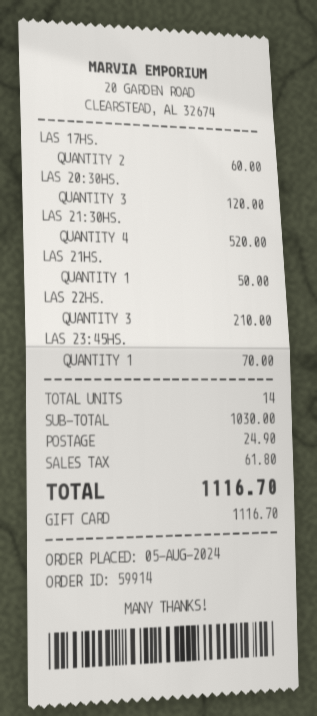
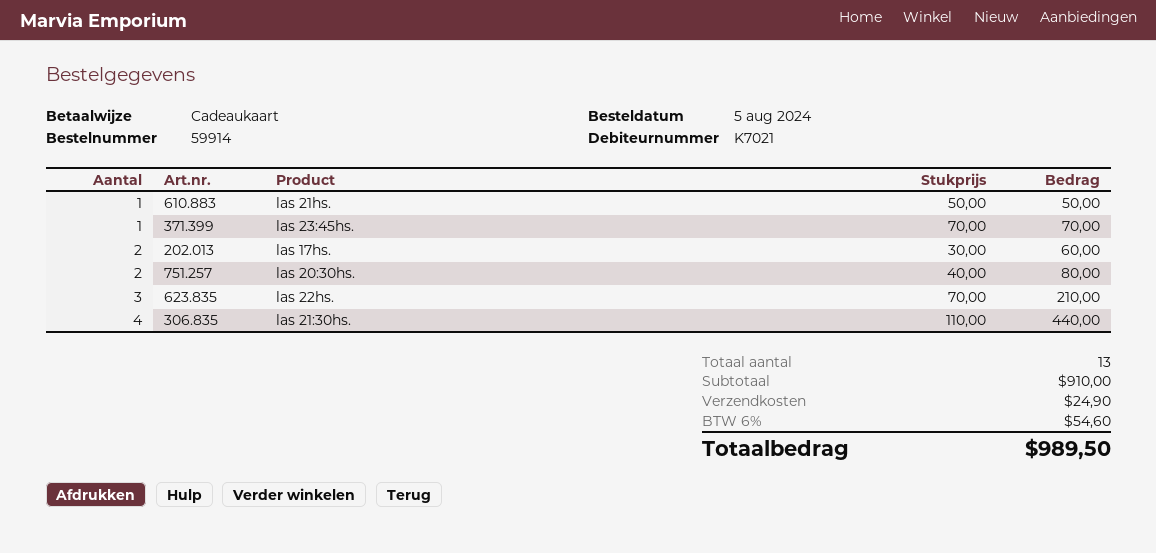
LAS 20:30HS.: 3 for 120.00 -> 2 for 80.00
LAS 21:30HS.: 4 for 520.00 -> 4 for 440.00
total quantity: 14 -> 13
subtotal: 1030.00 -> 910.00
tax: 61.80 -> 54.60
total: 1116.70 -> 989.50

